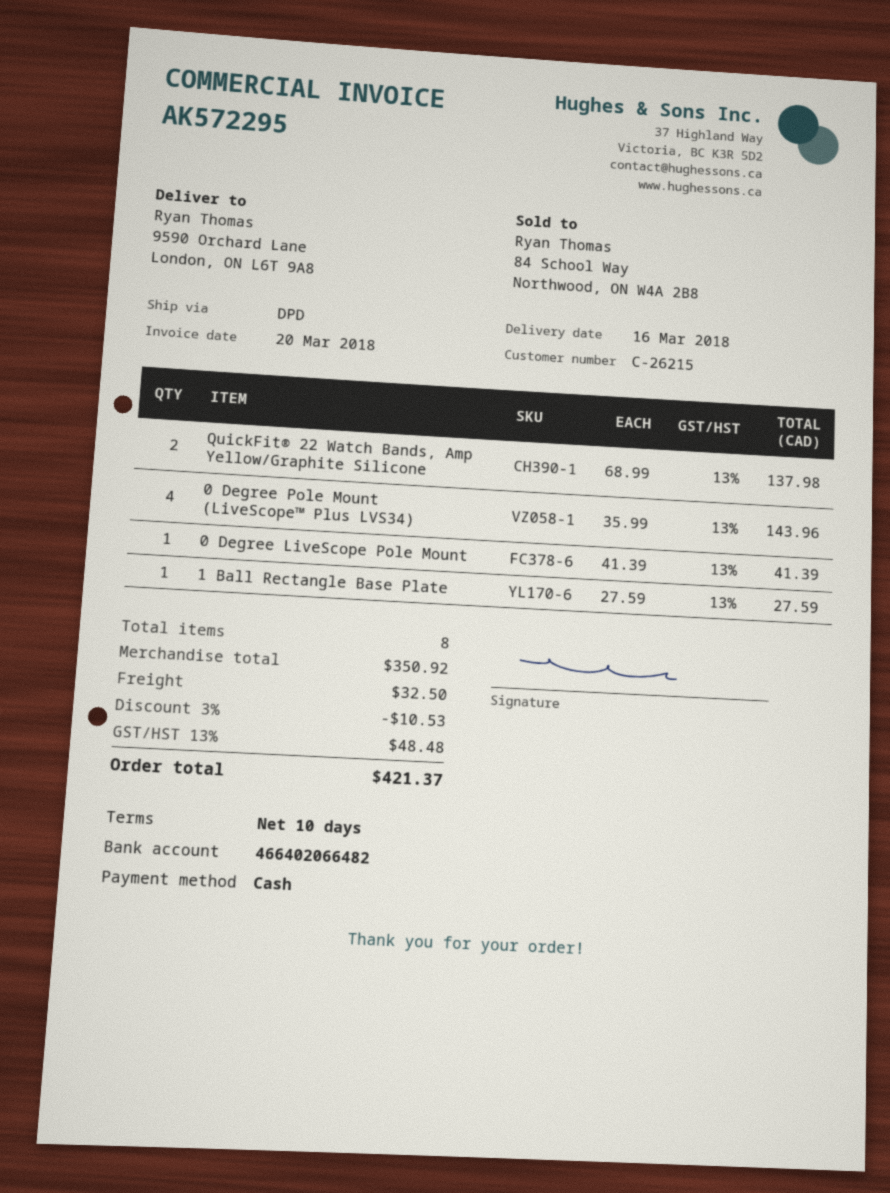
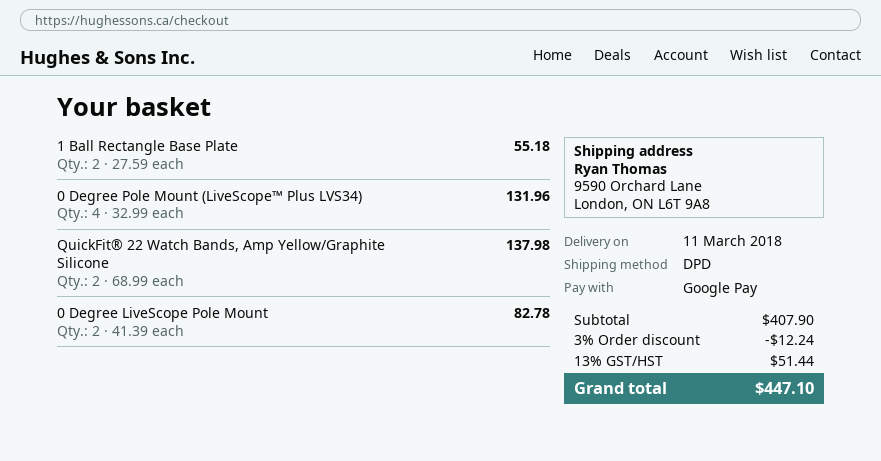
delivery date: 2018-03-16 -> 2018-03-11
payment method: cash -> Google Pay
0 Degree Pole Mount (LiveScope™ Plus LVS34): 4 x 35.99 = 143.96 -> 4 x 32.99 = 131.96
0 Degree LiveScope Pole Mount: 1 x 41.39 = 41.39 -> 2 x 41.39 = 82.78
1 Ball Rectangle Base Plate: 1 x 27.59 = 27.59 -> 2 x 27.59 = 55.18
subtotal: 350.92 -> 407.90
discount: 3% = 10.53 -> 3% = 12.24
shipping: 32.50 -> none
tax: 13% = 48.48 -> 13% = 51.44
total: 421.37 -> 447.10

